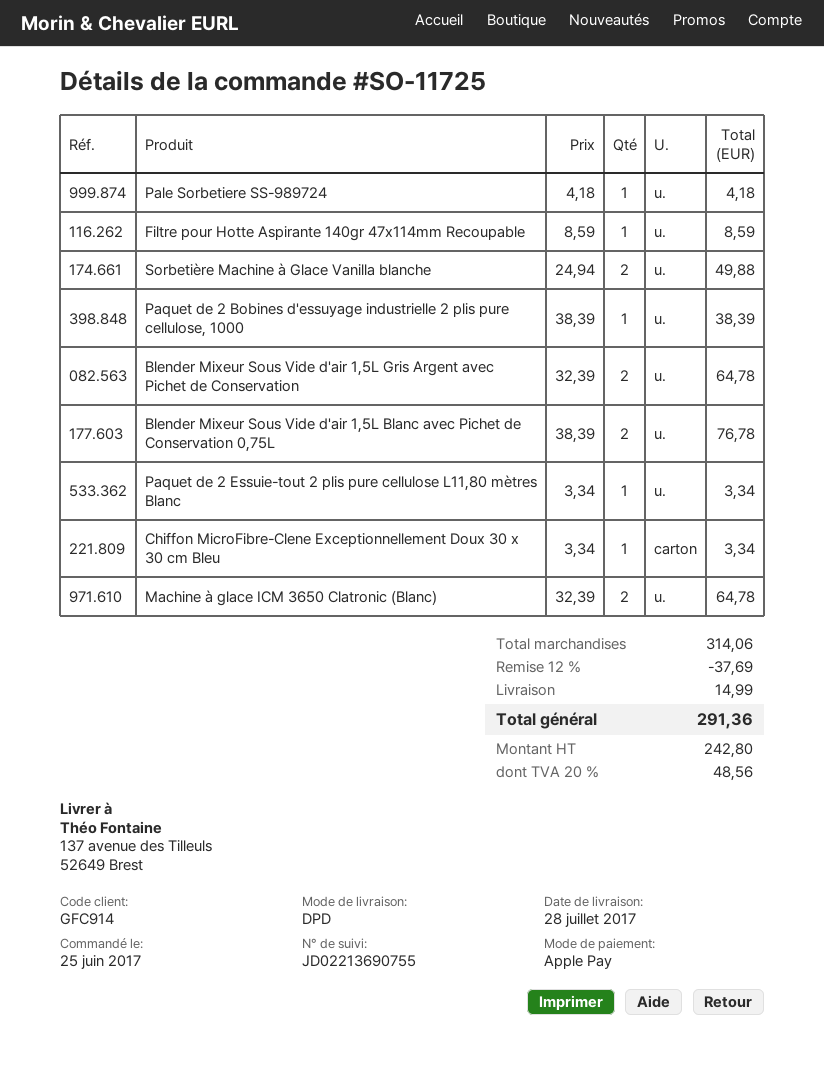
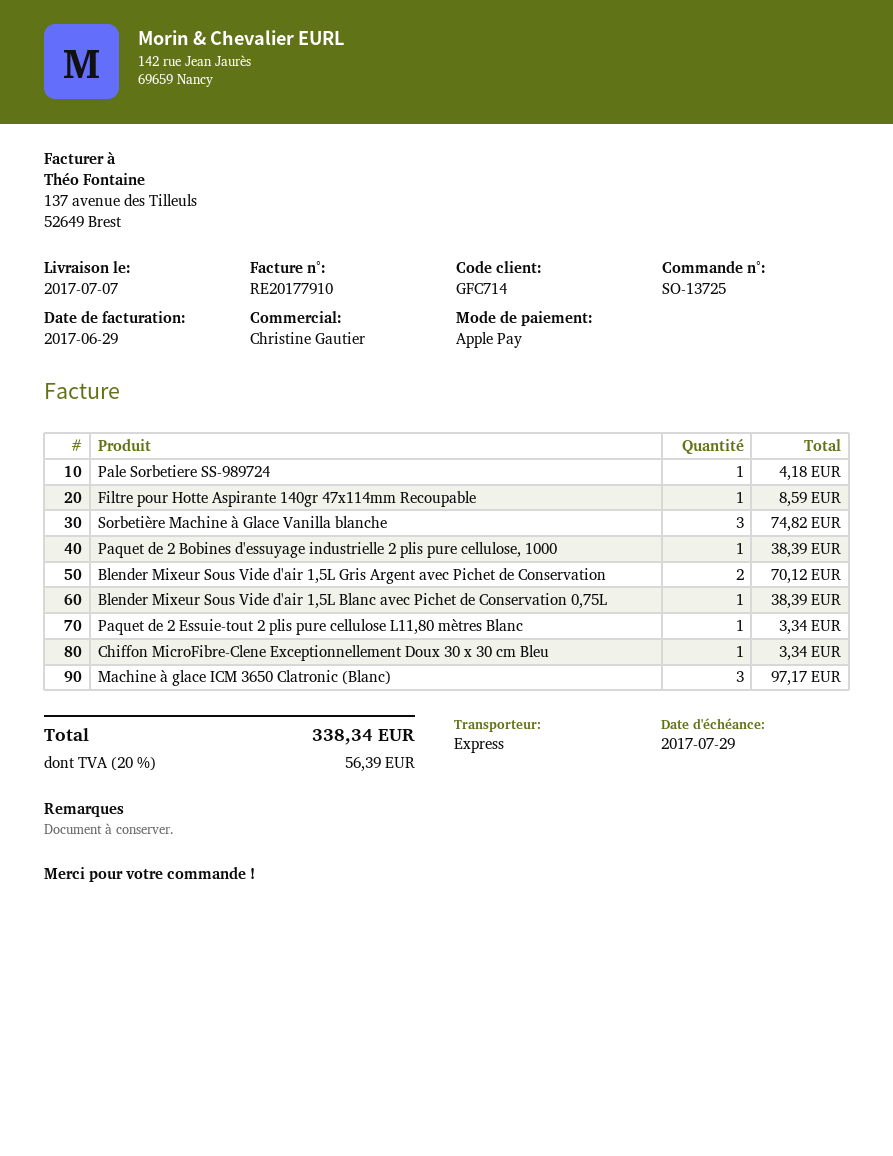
order number: SO-11725 -> SO-13725
delivery date: 2017-07-28 -> 2017-07-07
customer number: GFC914 -> GFC714
shipping method: DPD -> express
Sorbetière Machine à Glace Vanilla blanche: 2 for 49.88 -> 3 for 74.82
Blender Mixeur Sous Vide d'air 1,5L Gris Argent avec Pichet de Conservation: 2 for 64.78 -> 2 for 70.12
Blender Mixeur Sous Vide d'air 1,5L Blanc avec Pichet de Conservation 0,75L: 2 for 76.78 -> 1 for 38.39
Machine à glace ICM 3650 Clatronic (Blanc): 2 for 64.78 -> 3 for 97.17
discount: 12% = 37.69 -> none
shipping: 14.99 -> none
tax: 20% = 48.56 -> 20% = 56.39
total: 291.36 -> 338.34

